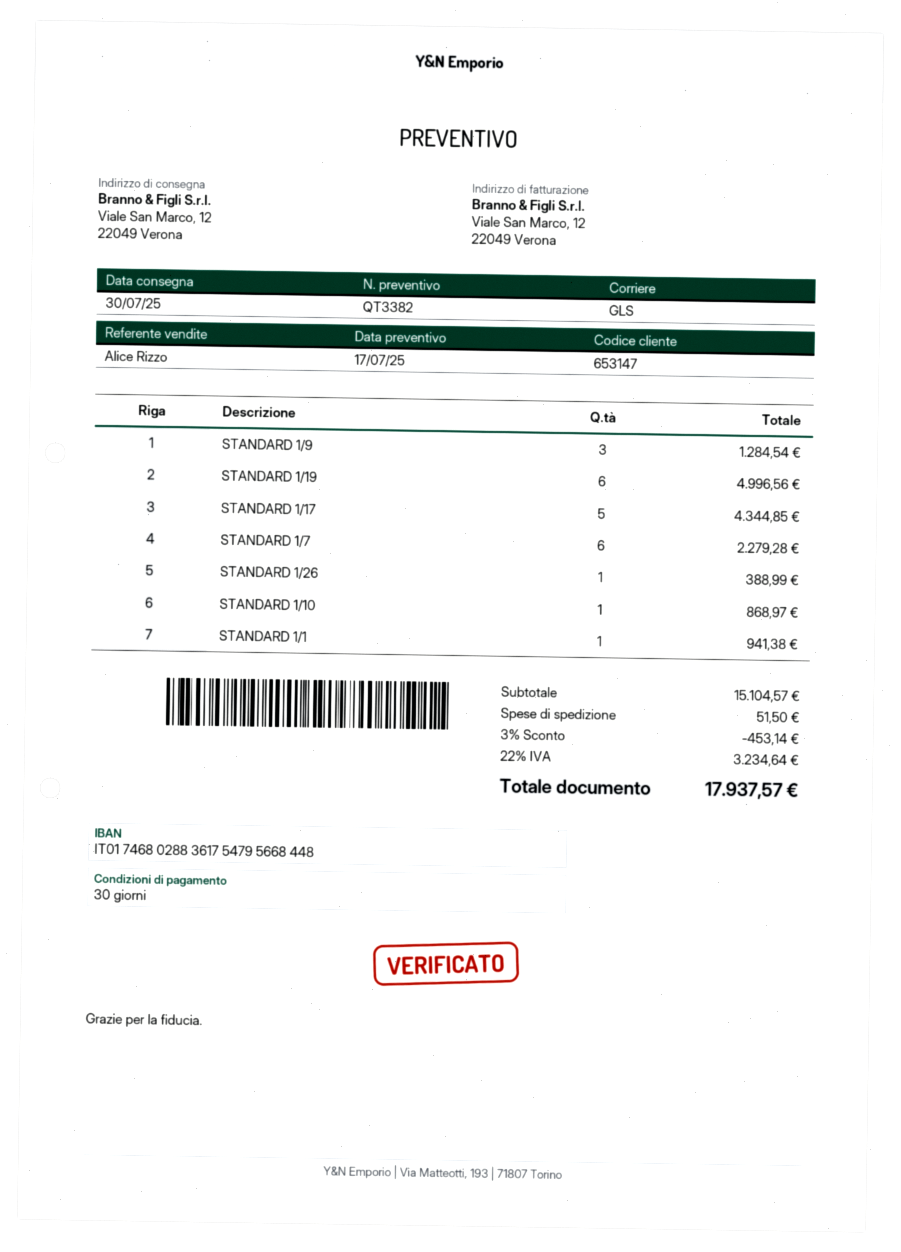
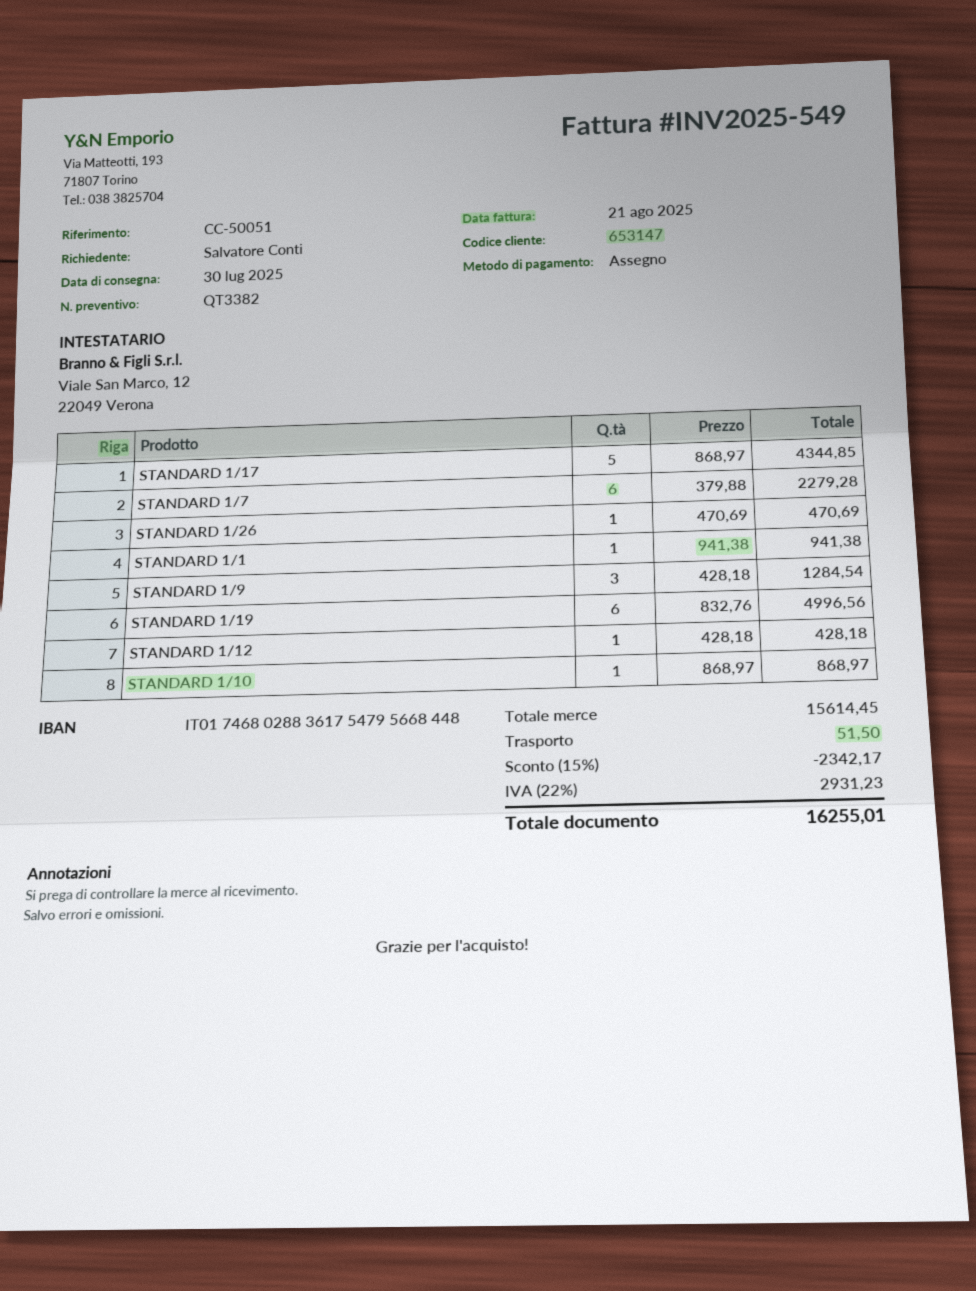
STANDARD 1/26: 1 for 388.99 -> 1 for 470.69
STANDARD 1/12: none -> 1 for 428.18
subtotal: 15104.57 -> 15614.45
discount: 3% = 453.14 -> 15% = 2342.17
tax: 22% = 3234.64 -> 22% = 2931.23
total: 17937.57 -> 16255.01

